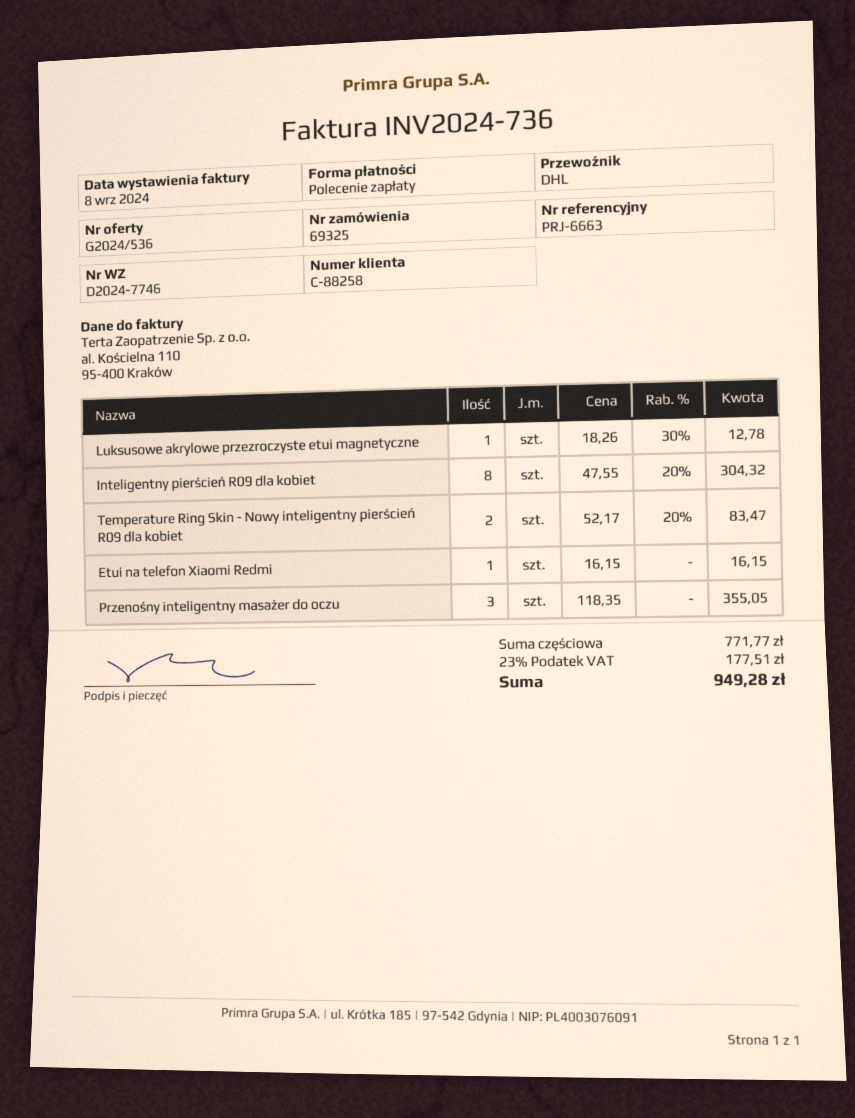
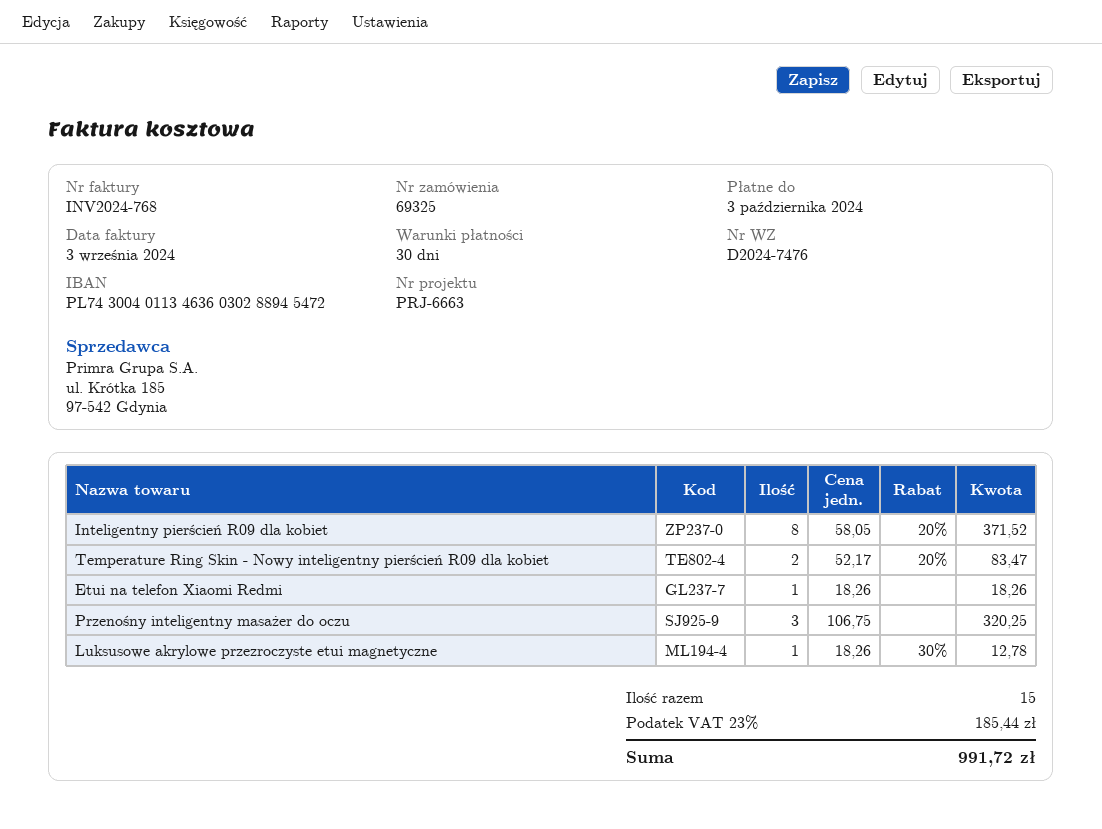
delivery note number: D2024-7746 -> D2024-7476
invoice number: INV2024-736 -> INV2024-768
invoice date: 2024-09-08 -> 2024-09-03
Inteligentny pierścień R09 dla kobiet: 8 x 47.55 - 20% = 304.32 -> 8 x 58.05 - 20% = 371.52
Etui na telefon Xiaomi Redmi: 1 x 16.15 = 16.15 -> 1 x 18.26 = 18.26
Przenośny inteligentny masażer do oczu: 3 x 118.35 = 355.05 -> 3 x 106.75 = 320.25
tax: 23% = 177.51 -> 23% = 185.44
total: 949.28 -> 991.72

